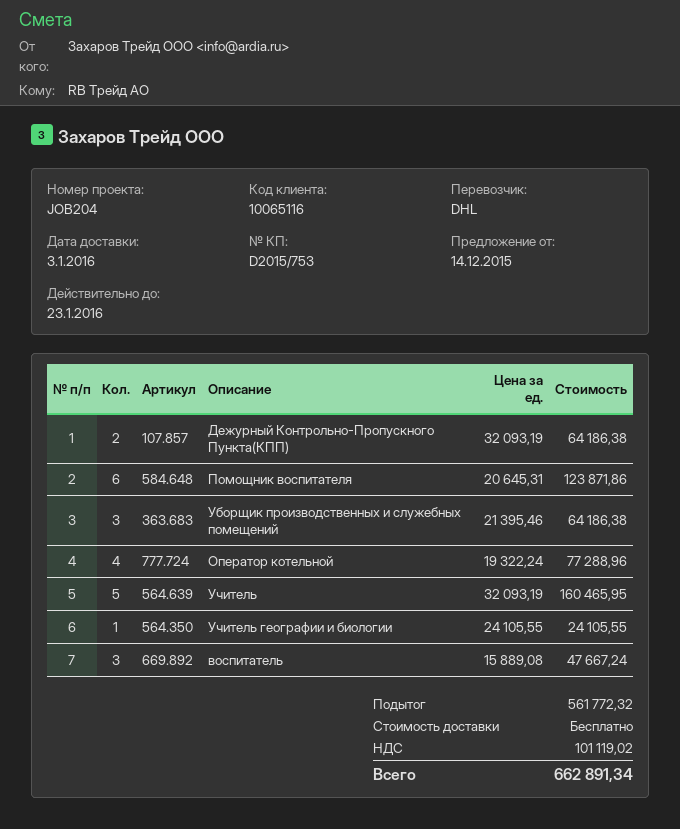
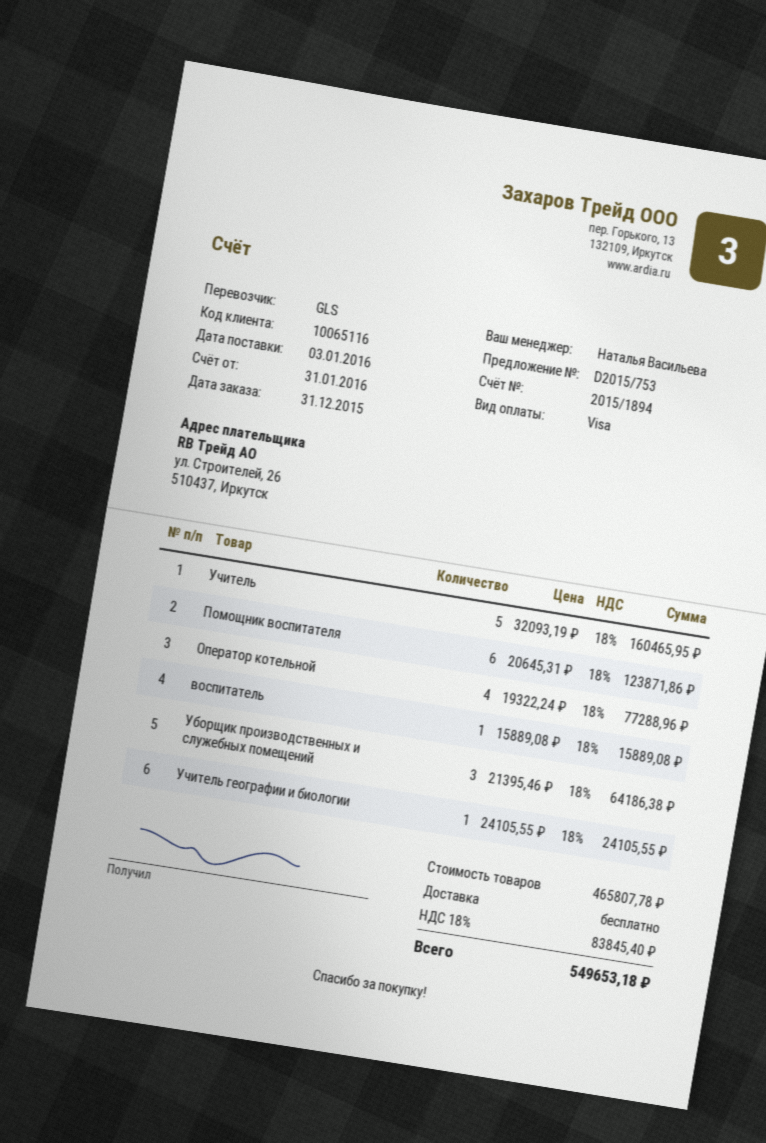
shipping method: DHL -> GLS
Дежурный Контрольно-Пропускного Пункта(КПП): 2 x 32093.19 = 64186.38 -> none
воспитатель: 3 x 15889.08 = 47667.24 -> 1 x 15889.08 = 15889.08
subtotal: 561772.32 -> 465807.78
tax: 101119.02 -> 83845.40
total: 662891.34 -> 549653.18

